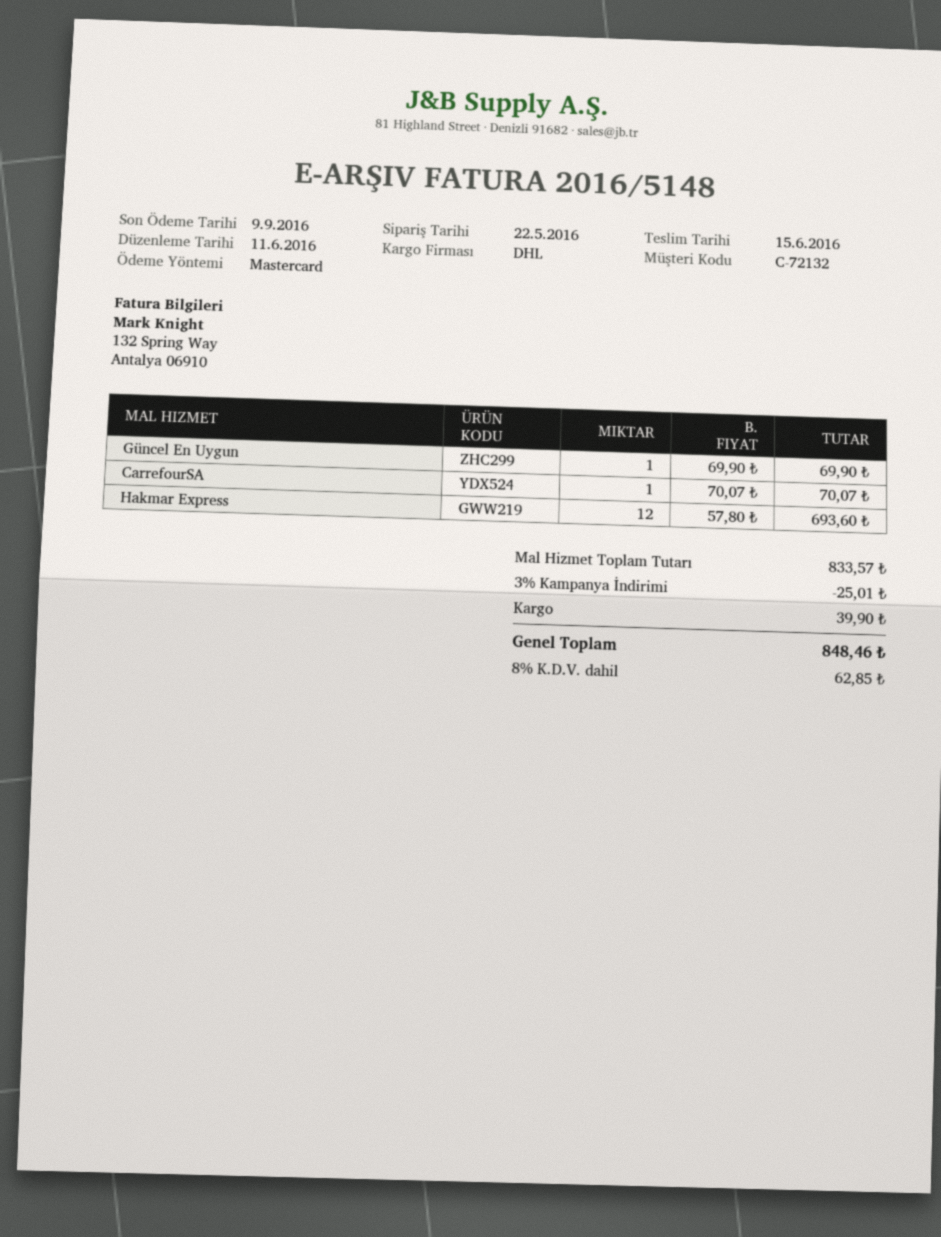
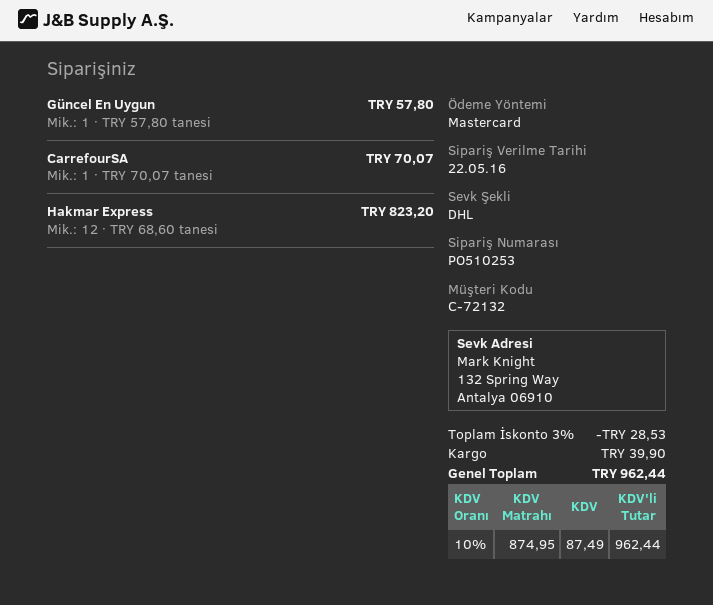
Güncel En Uygun: 1 x 69.90 = 69.90 -> 1 x 57.80 = 57.80
Hakmar Express: 12 x 57.80 = 693.60 -> 12 x 68.60 = 823.20
discount: 3% = 25.01 -> 3% = 28.53
tax: 8% = 62.85 -> 10% = 87.49
total: 848.46 -> 962.44

